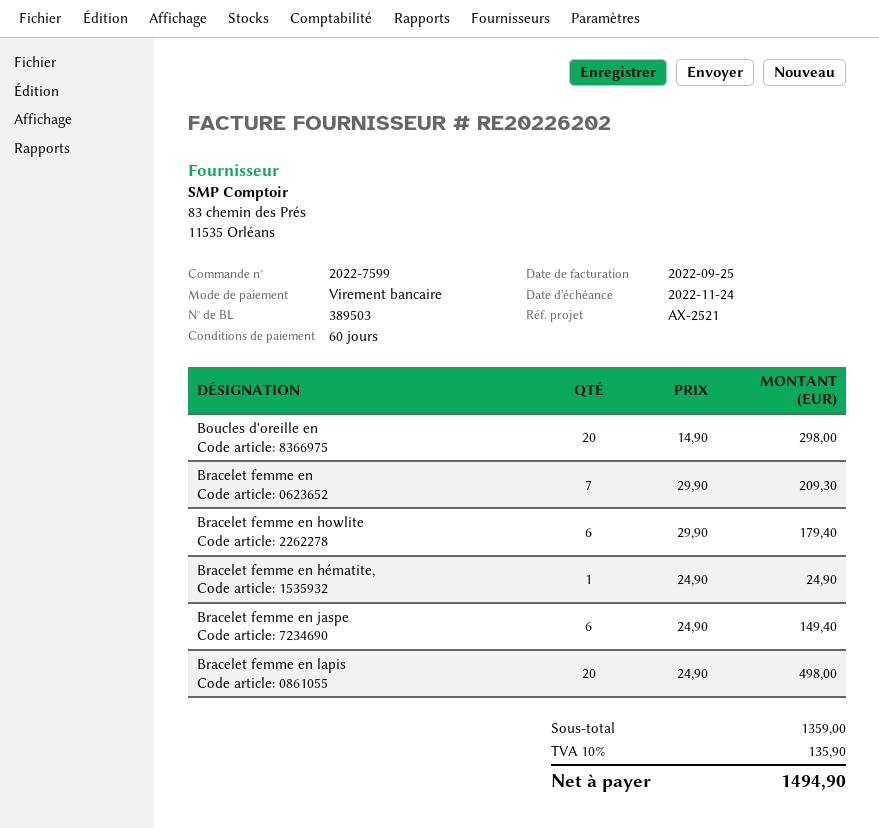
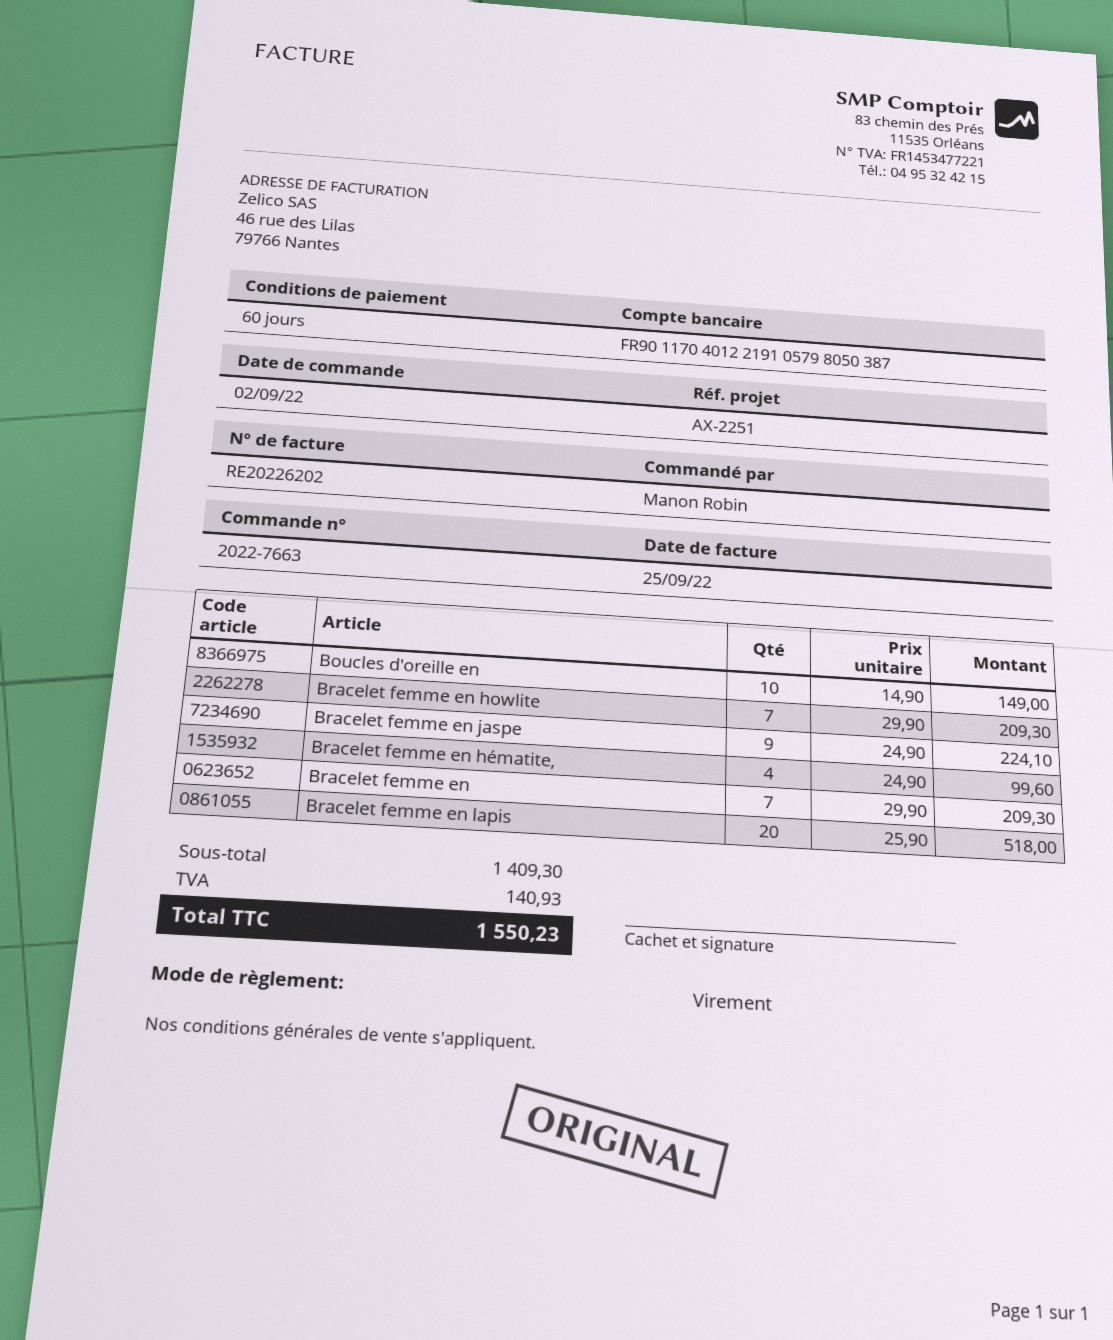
order number: 2022-7599 -> 2022-7663
reference: AX-2521 -> AX-2251
Boucles d'oreille en: 20 x 14.90 = 298.00 -> 10 x 14.90 = 149.00
Bracelet femme en howlite: 6 x 29.90 = 179.40 -> 7 x 29.90 = 209.30
Bracelet femme en hématite,: 1 x 24.90 = 24.90 -> 4 x 24.90 = 99.60
Bracelet femme en jaspe: 6 x 24.90 = 149.40 -> 9 x 24.90 = 224.10
Bracelet femme en lapis: 20 x 24.90 = 498.00 -> 20 x 25.90 = 518.00
subtotal: 1359.00 -> 1409.30
tax: 135.90 -> 140.93
total: 1494.90 -> 1550.23

